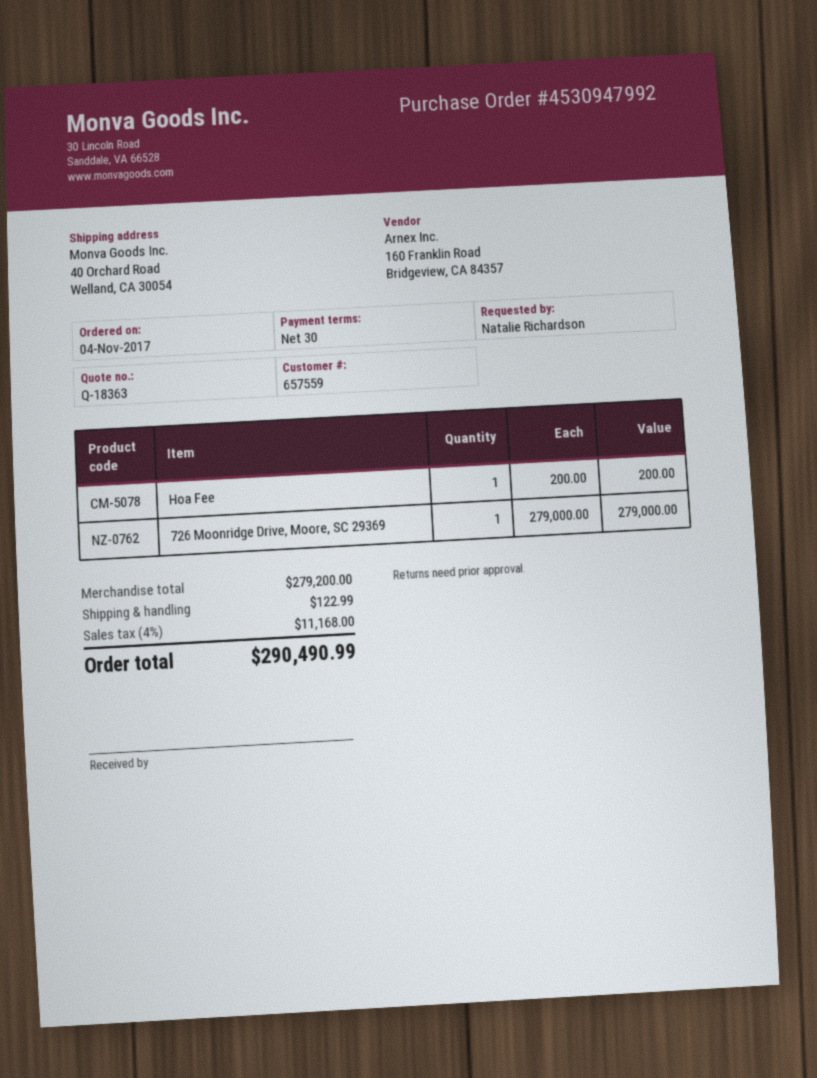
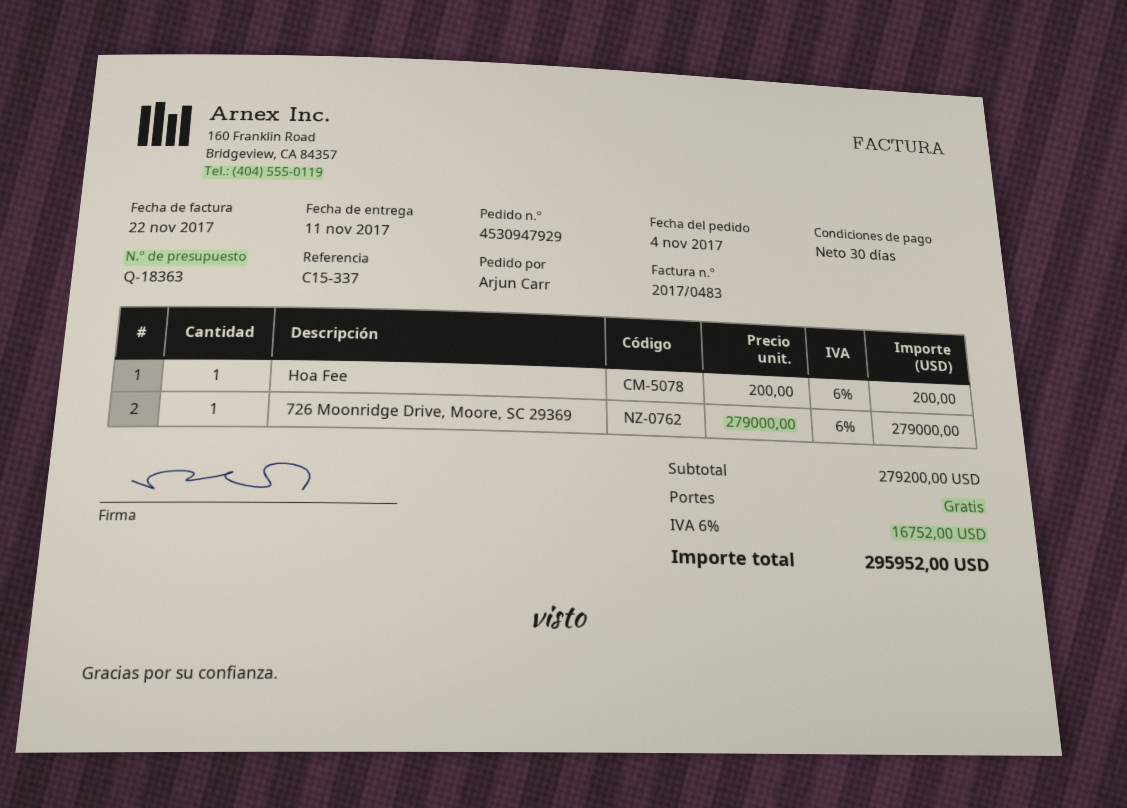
order number: 4530947992 -> 4530947929
ordered by: Natalie Richardson -> Arjun Carr
shipping: 122.99 -> 0.00
tax: 4% = 11168.00 -> 6% = 16752.00
total: 290490.99 -> 295952.00

